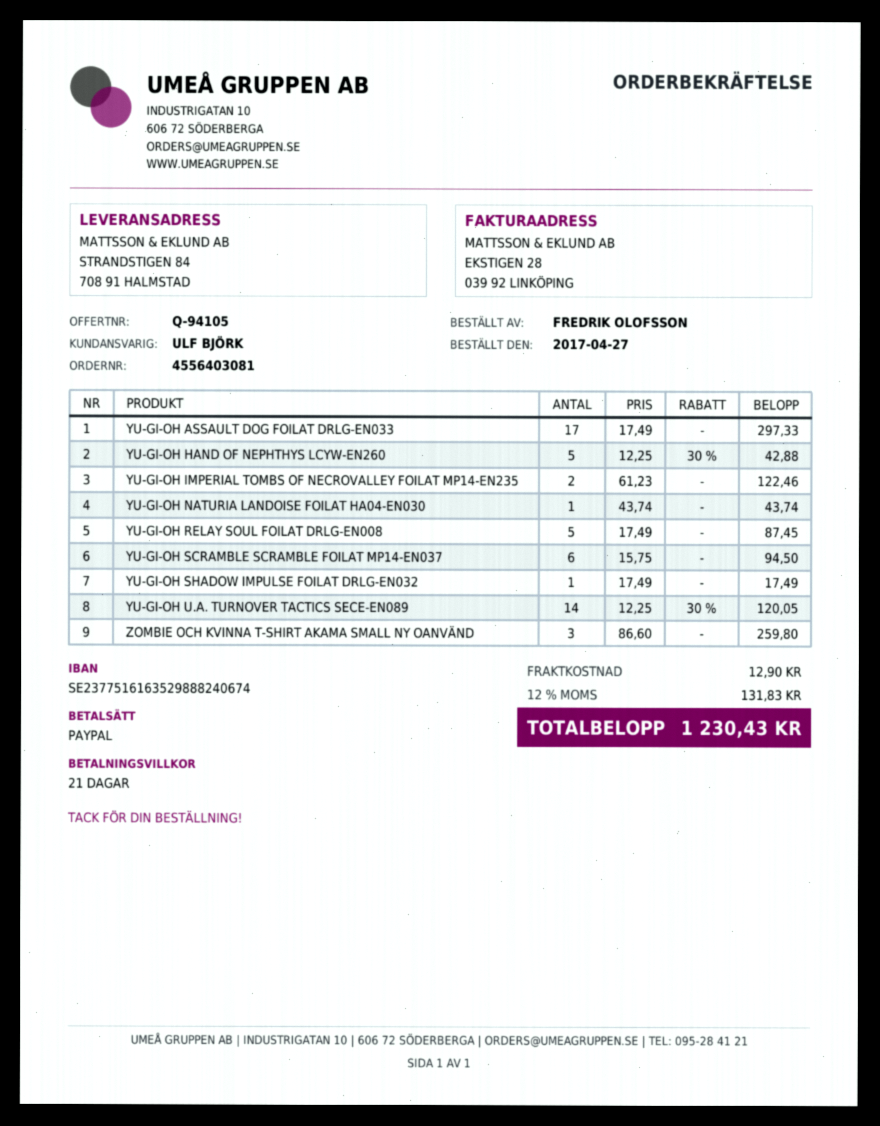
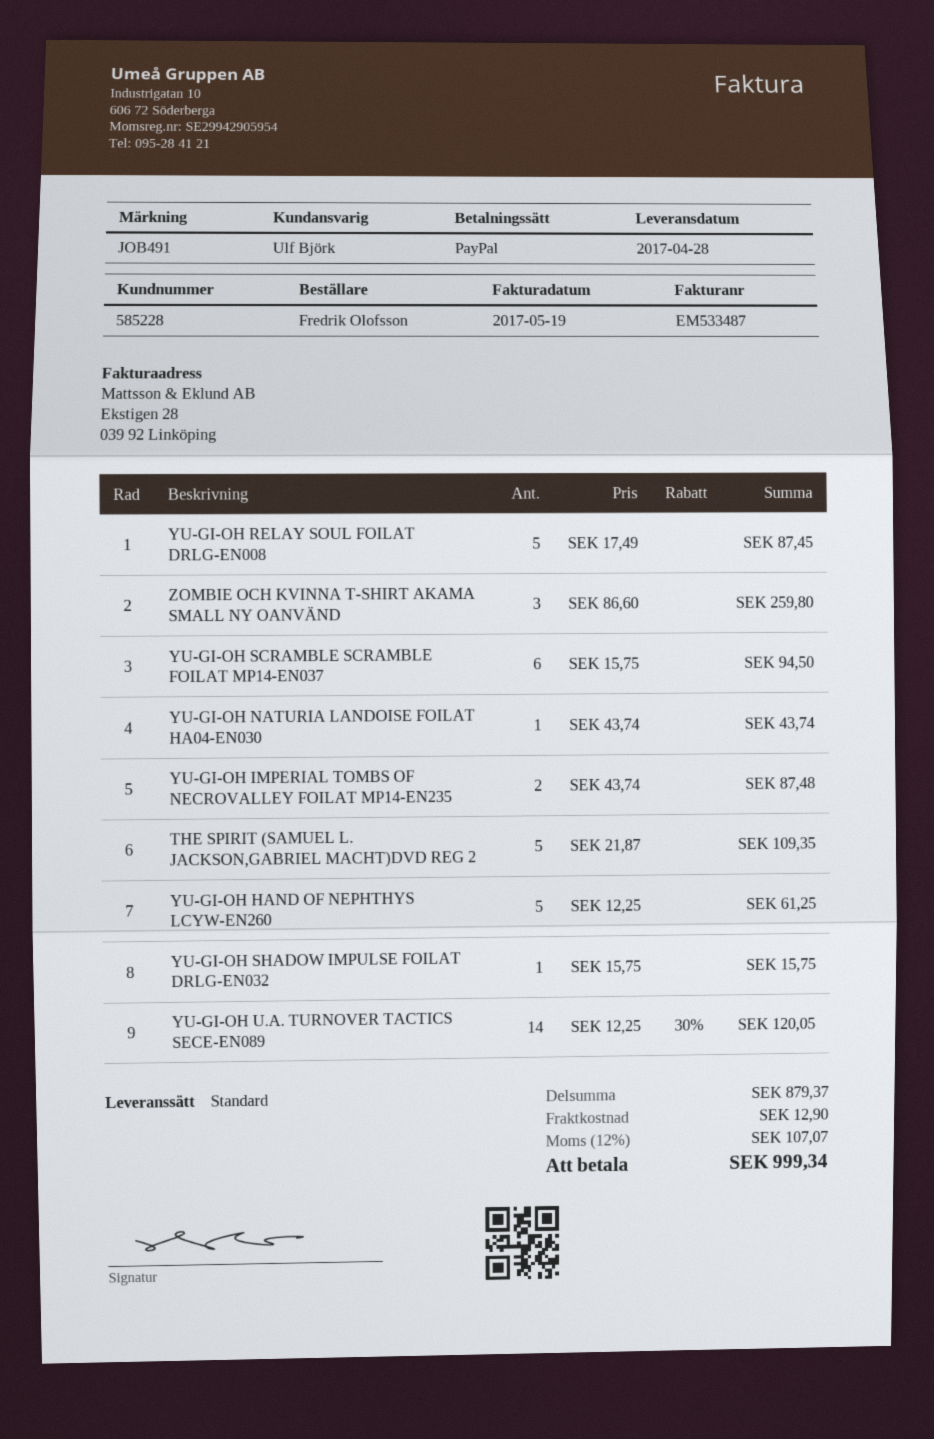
YU-GI-OH ASSAULT DOG FOILAT DRLG-EN033: 17 x 17.49 = 297.33 -> none
YU-GI-OH HAND OF NEPHTHYS LCYW-EN260: 5 x 12.25 - 30% = 42.88 -> 5 x 12.25 = 61.25
YU-GI-OH IMPERIAL TOMBS OF NECROVALLEY FOILAT MP14-EN235: 2 x 61.23 = 122.46 -> 2 x 43.74 = 87.48
YU-GI-OH SHADOW IMPULSE FOILAT DRLG-EN032: 1 x 17.49 = 17.49 -> 1 x 15.75 = 15.75
THE SPIRIT (SAMUEL L. JACKSON,GABRIEL MACHT)DVD REG 2: none -> 5 x 21.87 = 109.35
tax: 12% = 131.83 -> 12% = 107.07
total: 1230.43 -> 999.34

